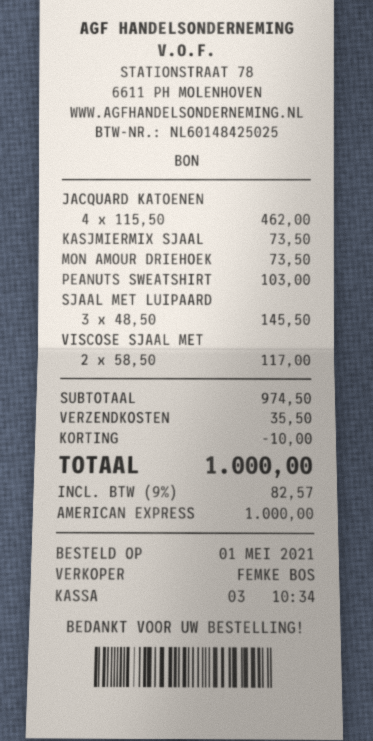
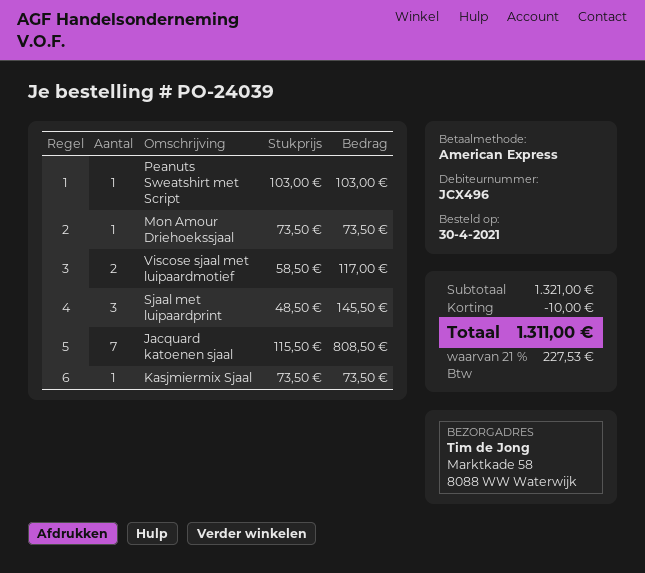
order date: 2021-05-01 -> 2021-04-30
JACQUARD KATOENEN: 4 x 115.50 = 462.00 -> 7 x 115.50 = 808.50
subtotal: 974.50 -> 1321.00
shipping: 35.50 -> none
tax: 9% = 82.57 -> 21% = 227.53
total: 1000.00 -> 1311.00

